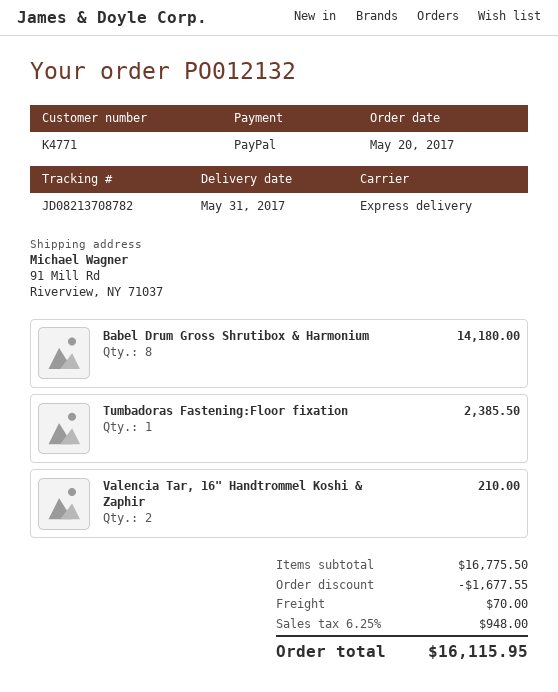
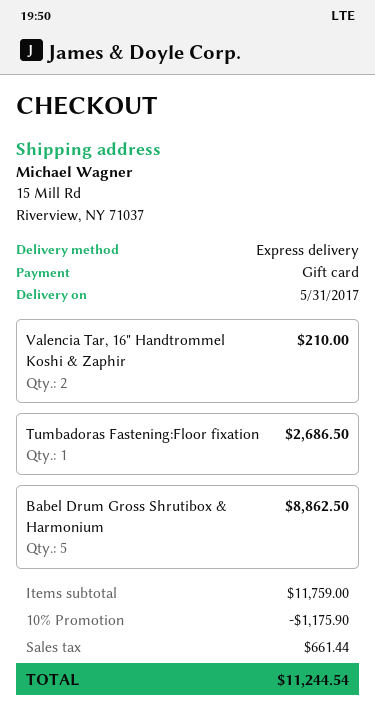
payment method: PayPal -> gift card
ship to: 91 Mill Rd, Riverview, NY 71037 -> 15 Mill Rd, Riverview, NY 71037
Babel Drum Gross Shrutibox & Harmonium: 8 for 14180.00 -> 5 for 8862.50
Tumbadoras Fastening:Floor fixation: 1 for 2385.50 -> 1 for 2686.50
subtotal: 16775.50 -> 11759.00
discount: 1677.55 -> 1175.90
shipping: 70.00 -> none
tax: 948.00 -> 661.44
total: 16115.95 -> 11244.54

